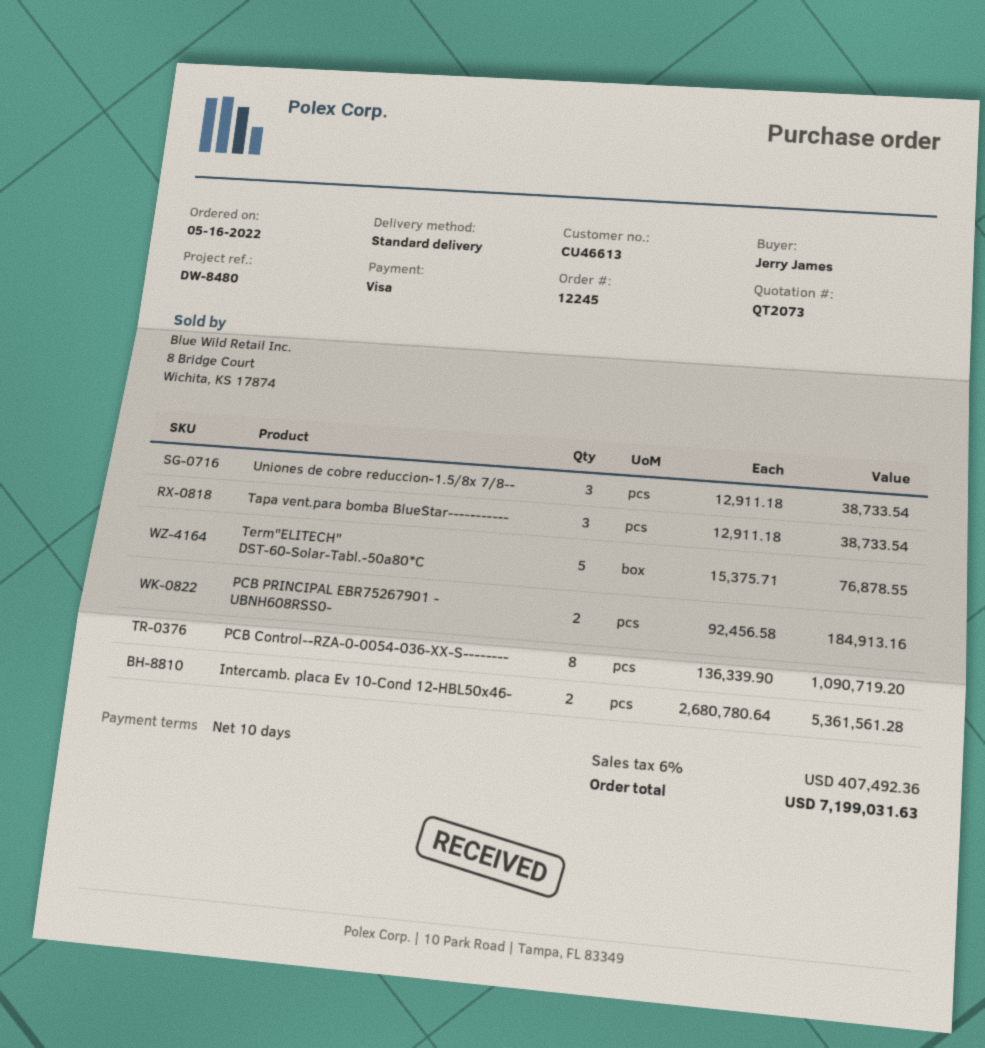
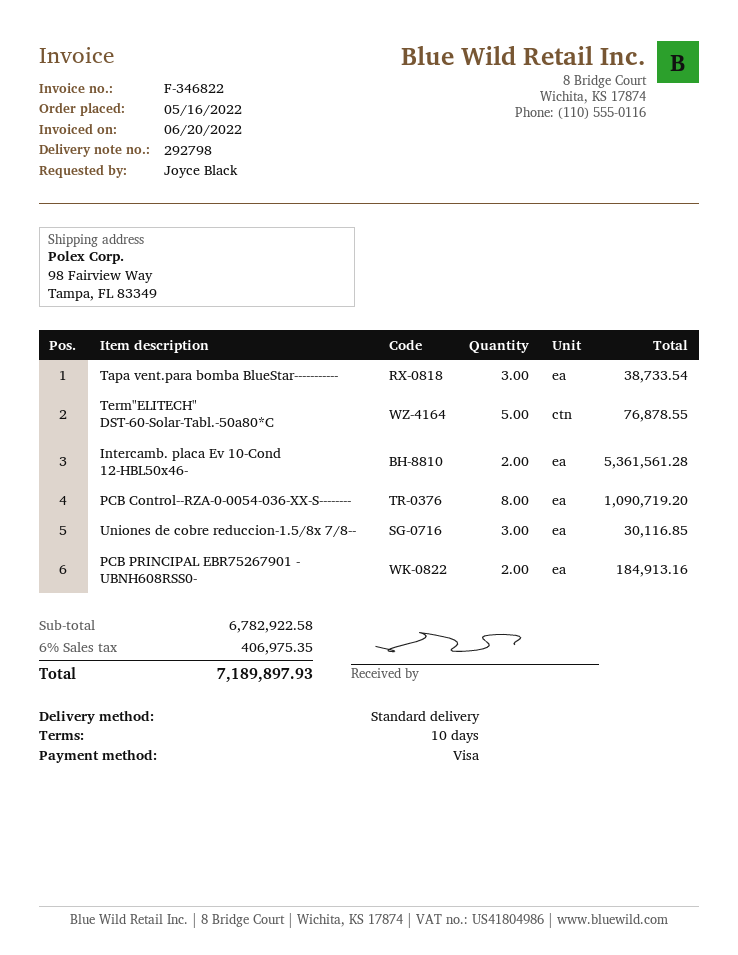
ordered by: Jerry James -> Joyce Black
Uniones de cobre reduccion-1.5/8x 7/8--: 3 for 38733.54 -> 3 for 30116.85
tax: 6% = 407492.36 -> 6% = 406975.35
total: 7199031.63 -> 7189897.93

